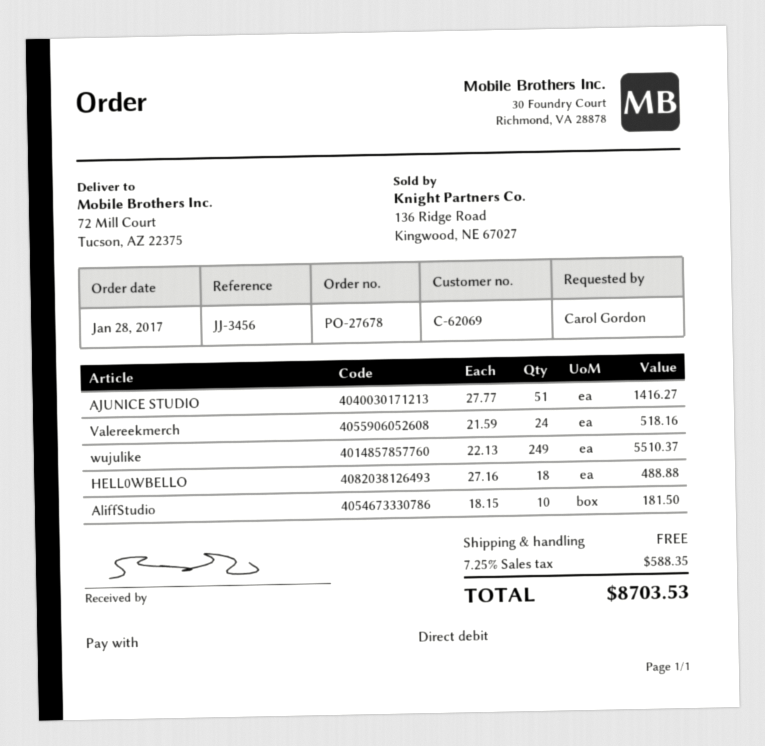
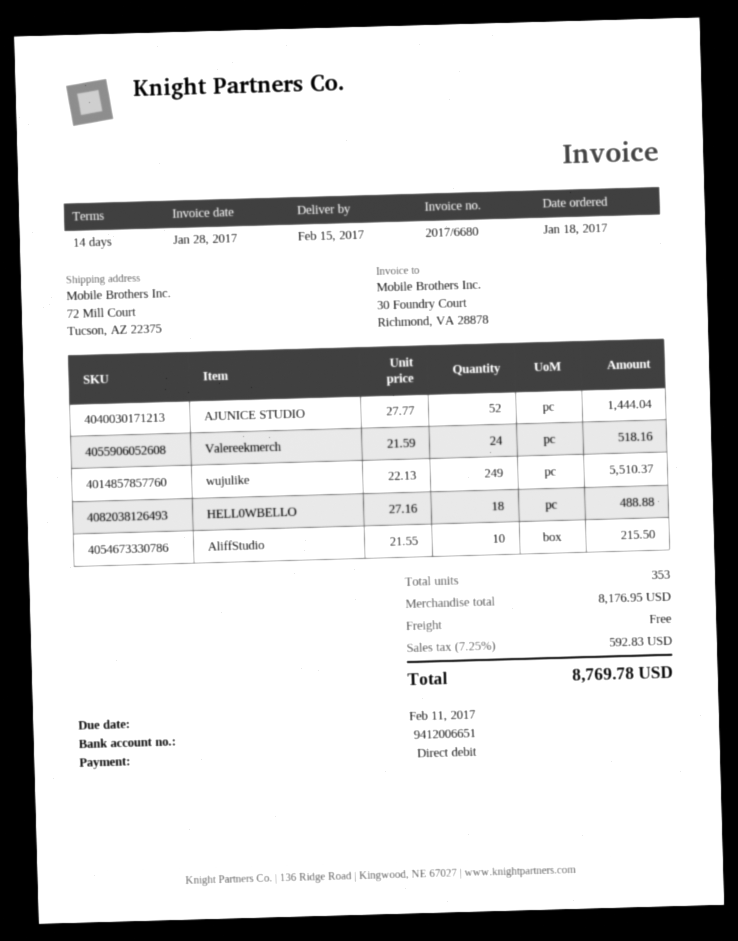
order date: 2017-01-28 -> 2017-01-18
AJUNICE STUDIO: 51 x 27.77 = 1416.27 -> 52 x 27.77 = 1444.04
AliffStudio: 10 x 18.15 = 181.50 -> 10 x 21.55 = 215.50
tax: 7.25% = 588.35 -> 7.25% = 592.83
total: 8703.53 -> 8769.78

